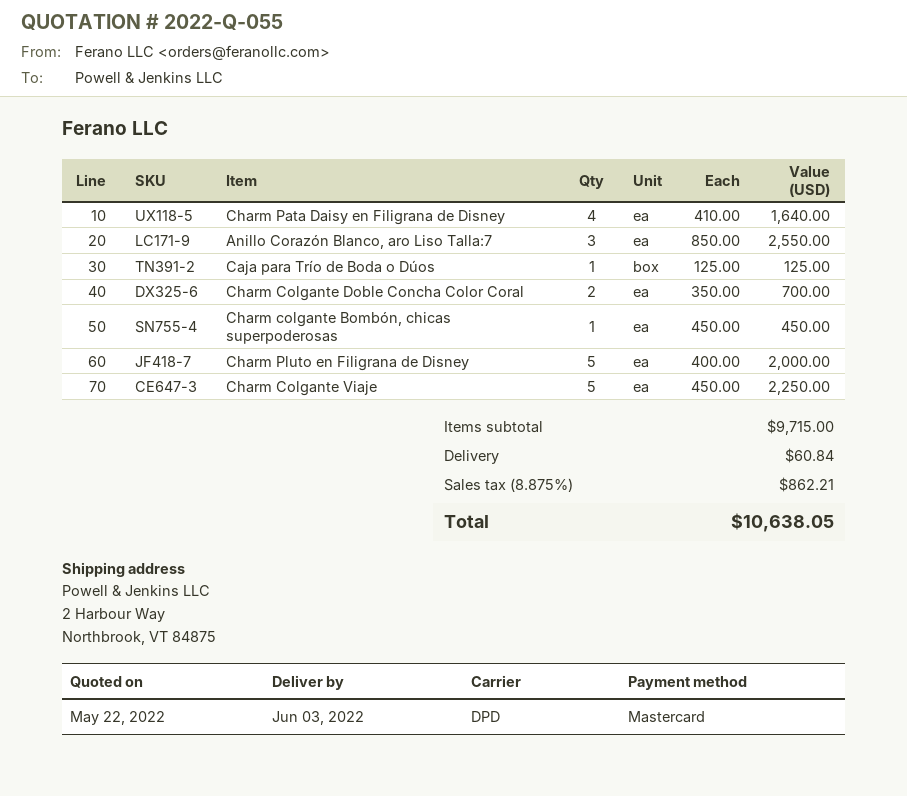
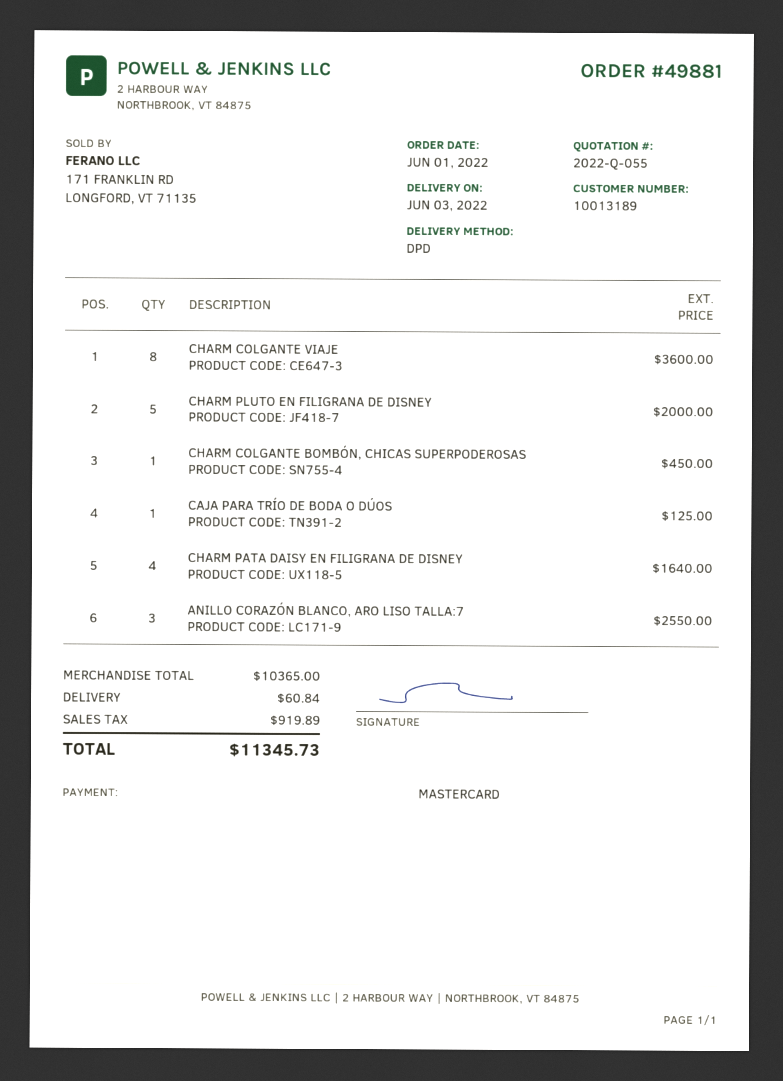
Charm Colgante Doble Concha Color Coral: 2 for 700.00 -> none
Charm Colgante Viaje: 5 for 2250.00 -> 8 for 3600.00
subtotal: 9715.00 -> 10365.00
tax: 862.21 -> 919.89
total: 10638.05 -> 11345.73

